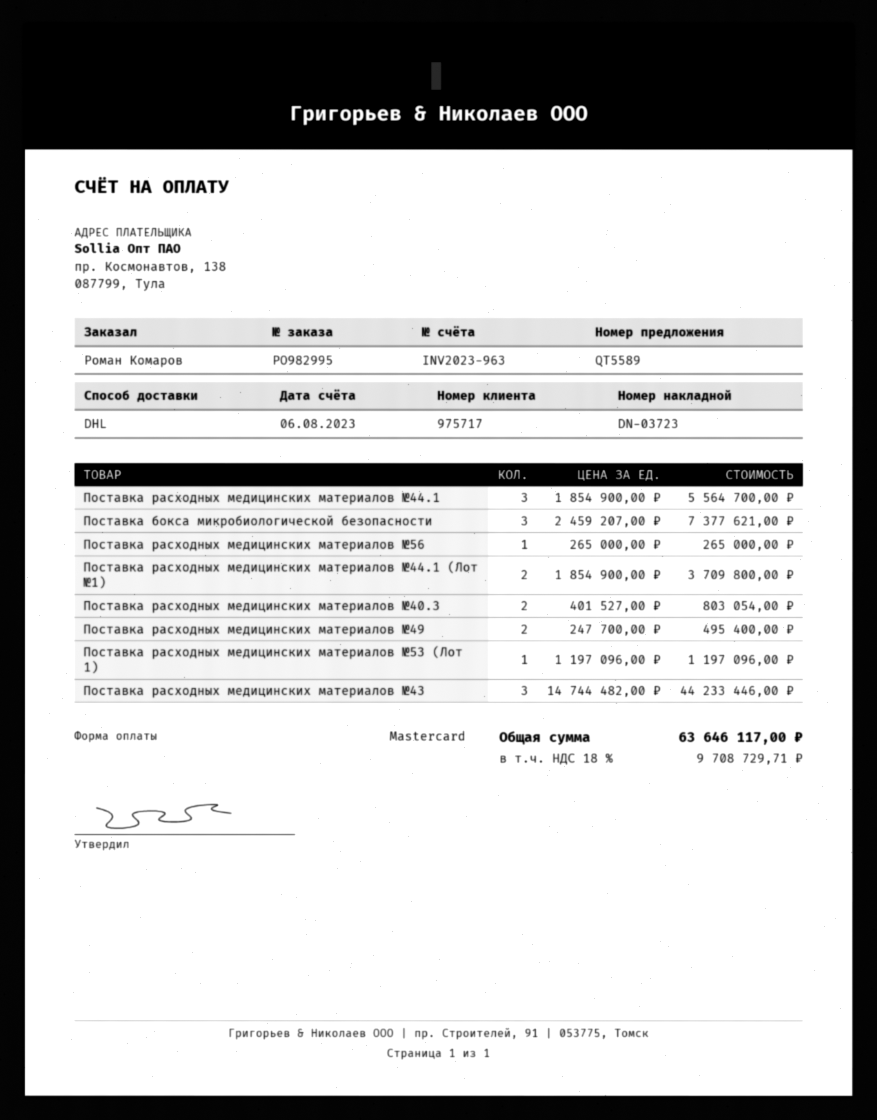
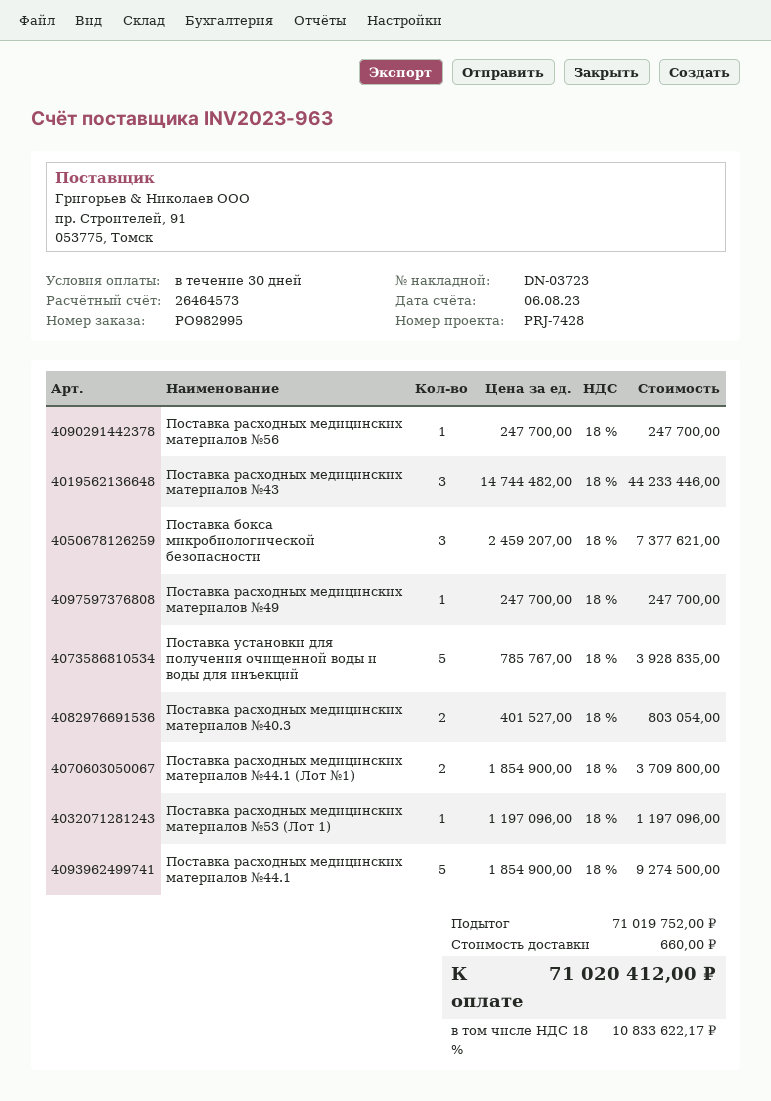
Поставка расходных медицинских материалов №44.1: 3 x 1854900.00 = 5564700.00 -> 5 x 1854900.00 = 9274500.00
Поставка расходных медицинских материалов №56: 1 x 265000.00 = 265000.00 -> 1 x 247700.00 = 247700.00
Поставка расходных медицинских материалов №49: 2 x 247700.00 = 495400.00 -> 1 x 247700.00 = 247700.00
Поставка установки для получения очищенной воды и воды для инъекций: none -> 5 x 785767.00 = 3928835.00
shipping: none -> 660.00
tax: 18% = 9708729.71 -> 18% = 10833622.17
total: 63646117.00 -> 71020412.00

